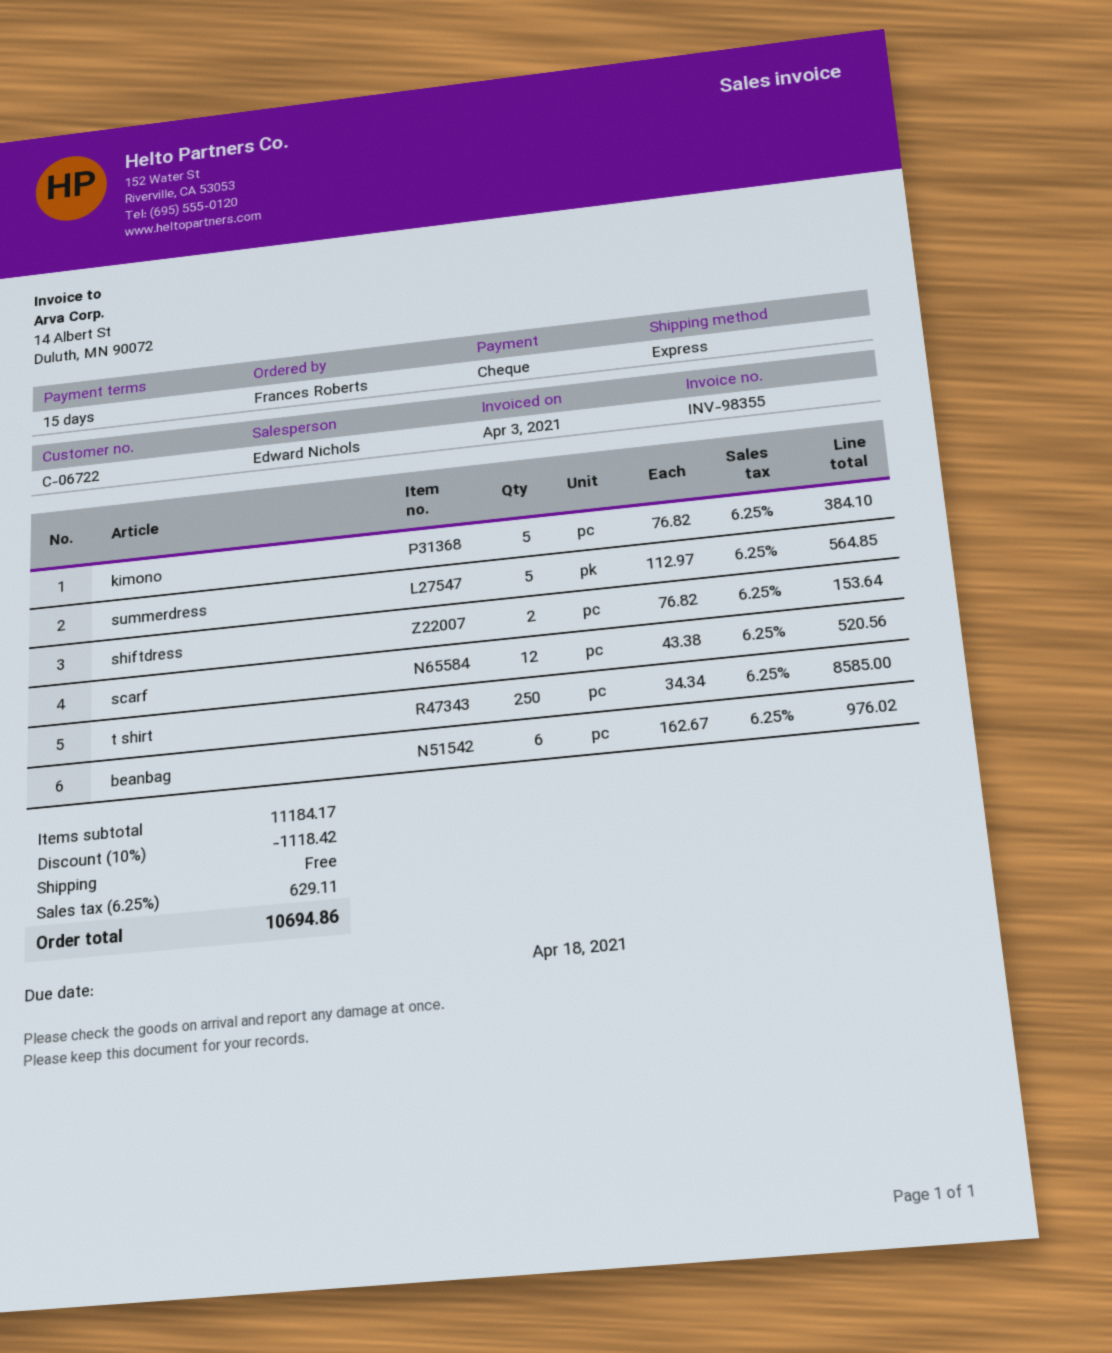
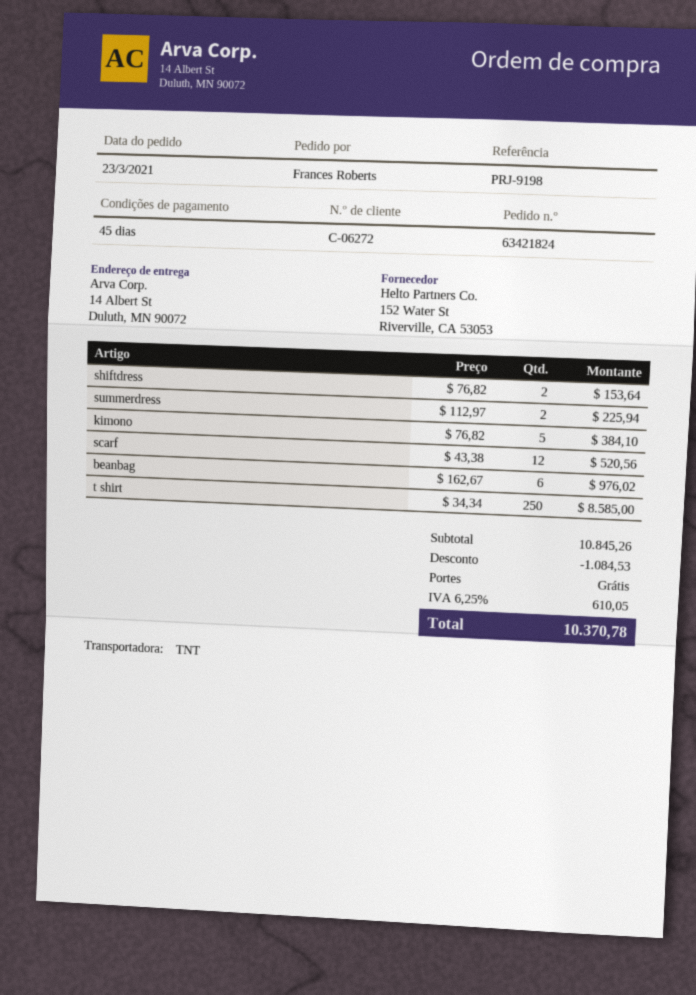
payment terms: 15 days -> 45 days
customer number: C-06722 -> C-06272
shipping method: express -> TNT
summerdress: 5 x 112.97 = 564.85 -> 2 x 112.97 = 225.94
subtotal: 11184.17 -> 10845.26
discount: 1118.42 -> 1084.53
tax: 6.25% = 629.11 -> 6.25% = 610.05
total: 10694.86 -> 10370.78

